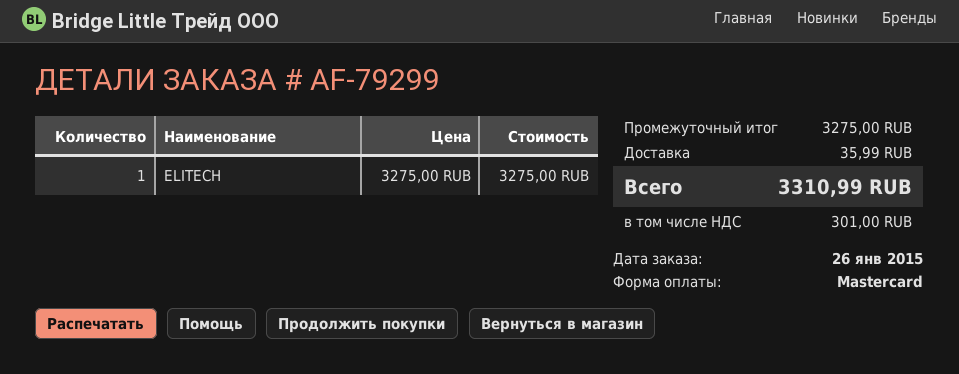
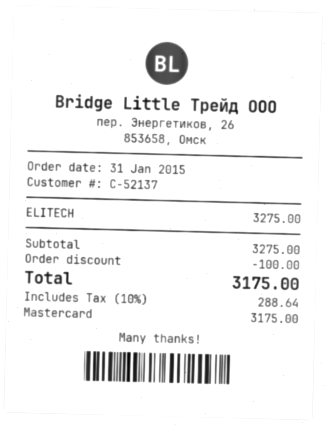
order date: 2015-01-26 -> 2015-01-31
discount: none -> 100.00
shipping: 35.99 -> none
tax: 301.00 -> 288.64
total: 3310.99 -> 3175.00

